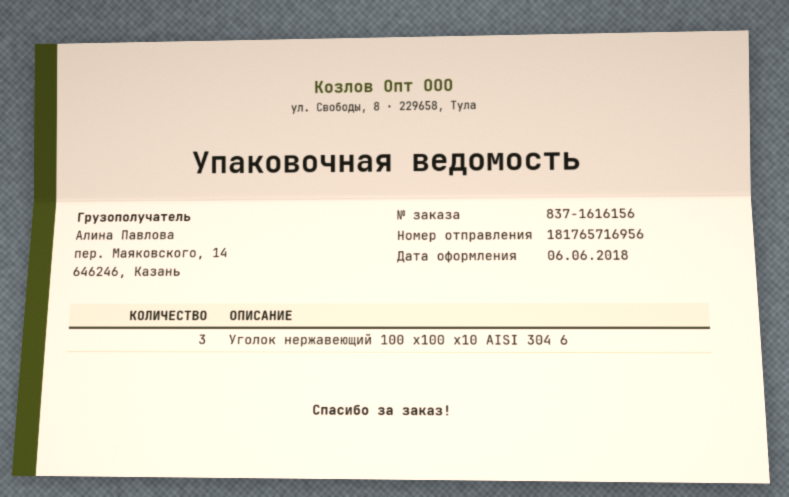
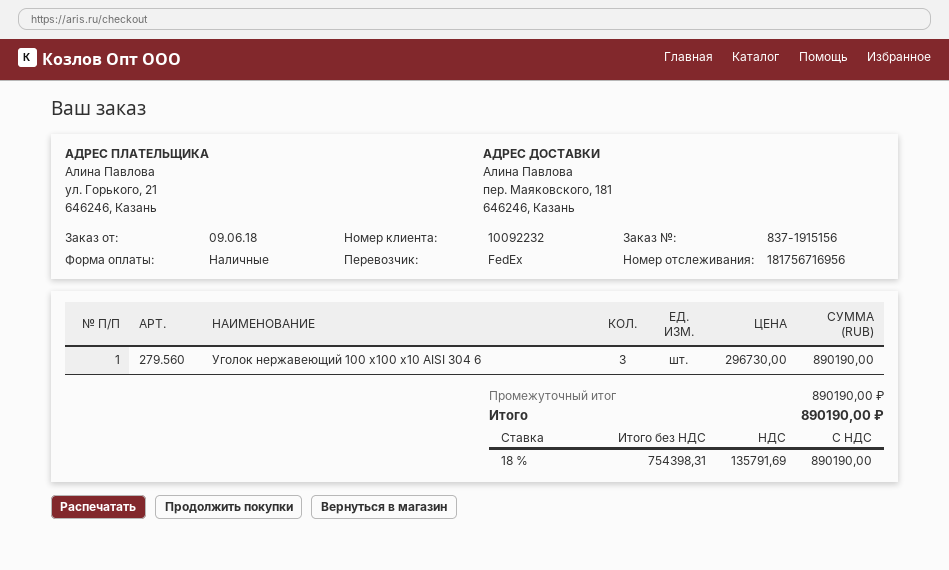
order number: 837-1616156 -> 837-1915156
order date: 2018-06-06 -> 2018-06-09
tracking number: 181765716956 -> 181756716956
ship to: пер. Маяковского, 14, 646246, Казань -> пер. Маяковского, 181, 646246, Казань

